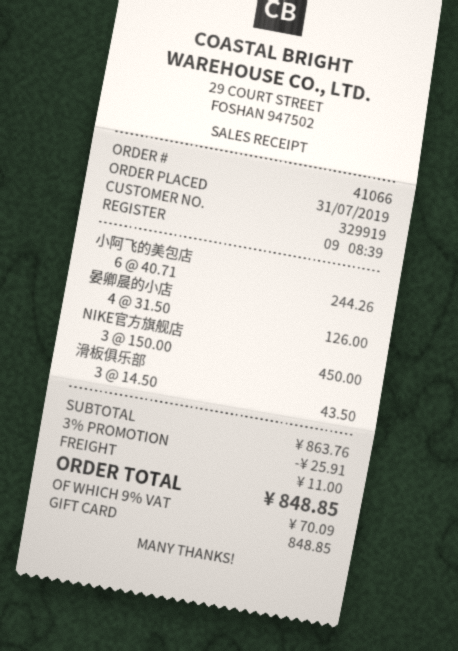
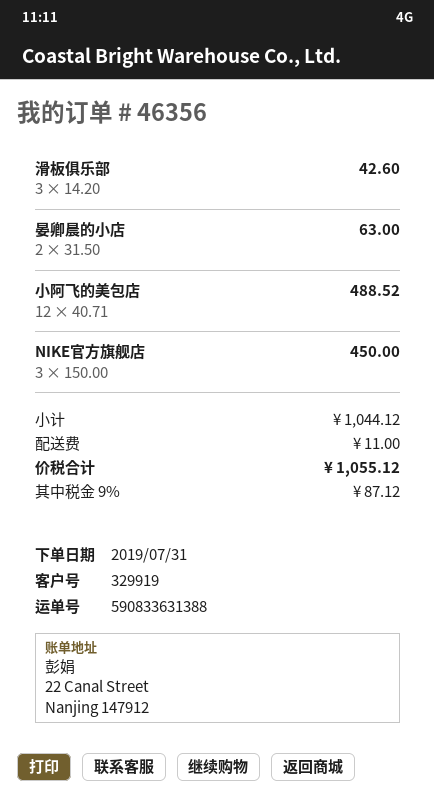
order number: 41066 -> 46356
小阿飞的美包店: 6 x 40.71 = 244.26 -> 12 x 40.71 = 488.52
晏卿晨的小店: 4 x 31.50 = 126.00 -> 2 x 31.50 = 63.00
滑板俱乐部: 3 x 14.50 = 43.50 -> 3 x 14.20 = 42.60
subtotal: 863.76 -> 1044.12
discount: 3% = 25.91 -> none
tax: 9% = 70.09 -> 9% = 87.12
total: 848.85 -> 1055.12

